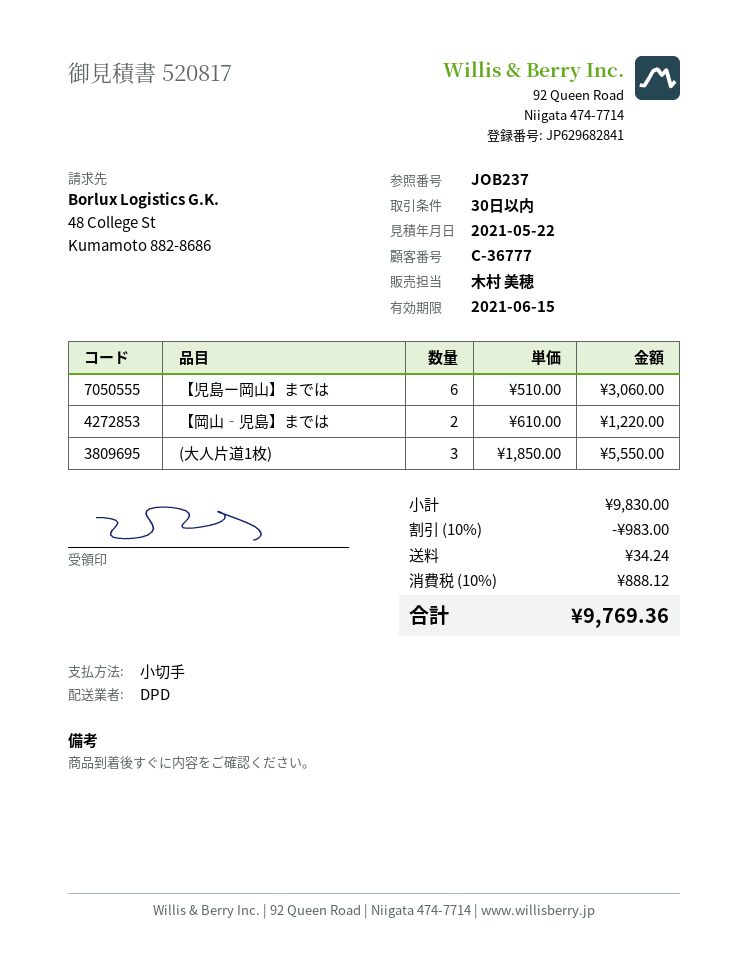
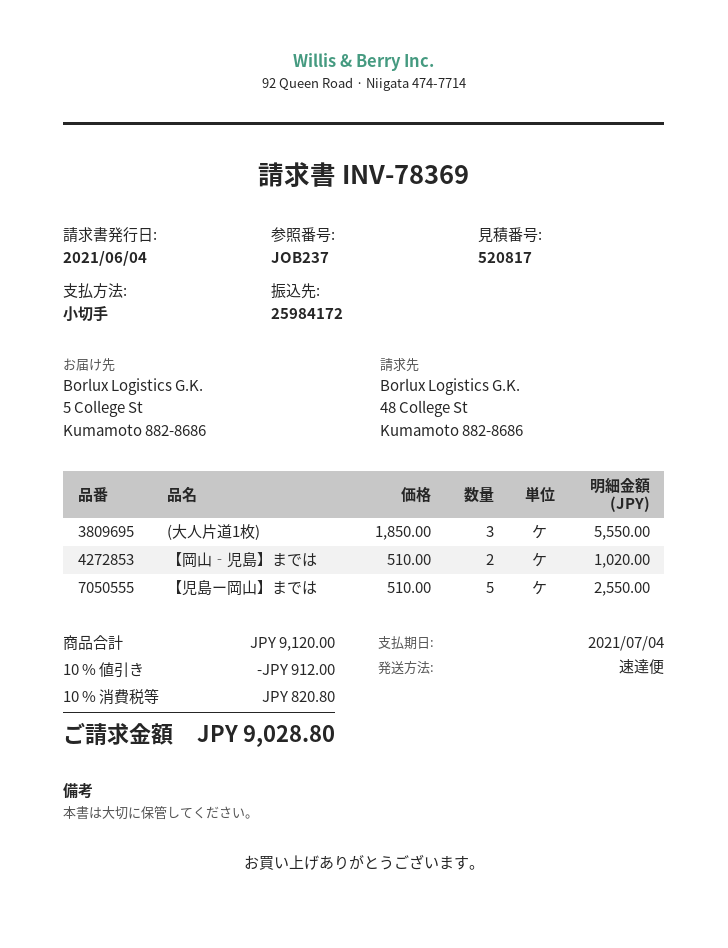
shipping method: DPD -> express
【児島ー岡山】までは: 6 x 510.00 = 3060.00 -> 5 x 510.00 = 2550.00
【岡山‐児島】までは: 2 x 610.00 = 1220.00 -> 2 x 510.00 = 1020.00
subtotal: 9830.00 -> 9120.00
discount: 10% = 983.00 -> 10% = 912.00
shipping: 34.24 -> none
tax: 10% = 888.12 -> 10% = 820.80
total: 9769.36 -> 9028.80

